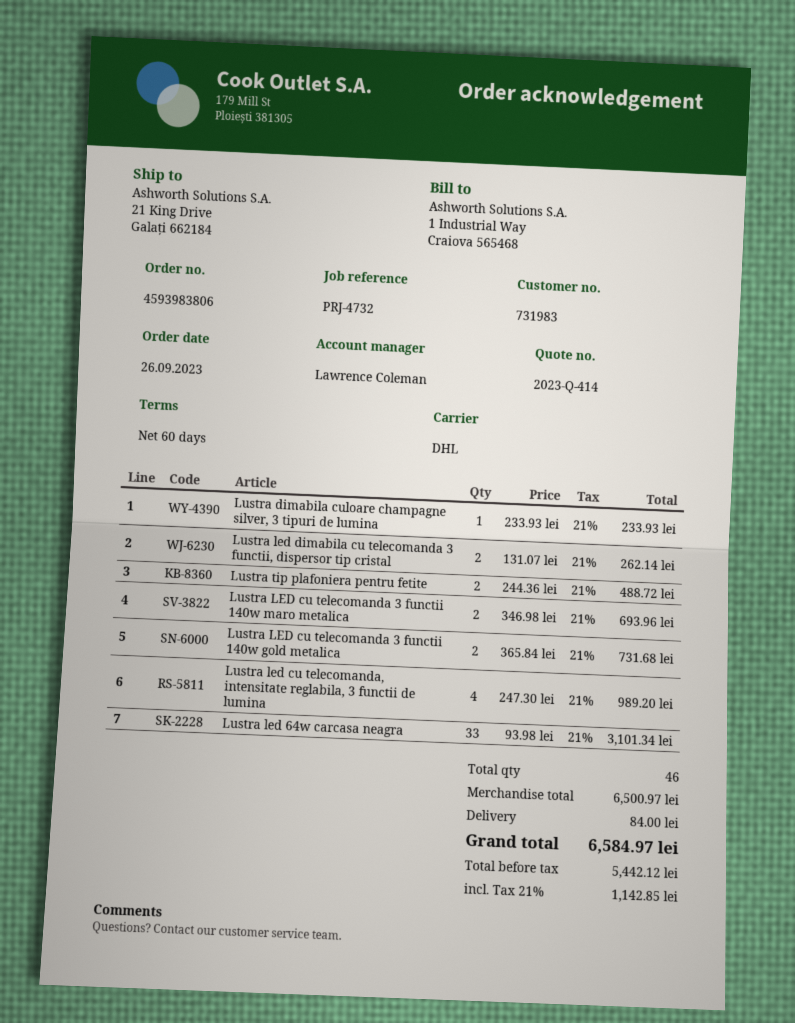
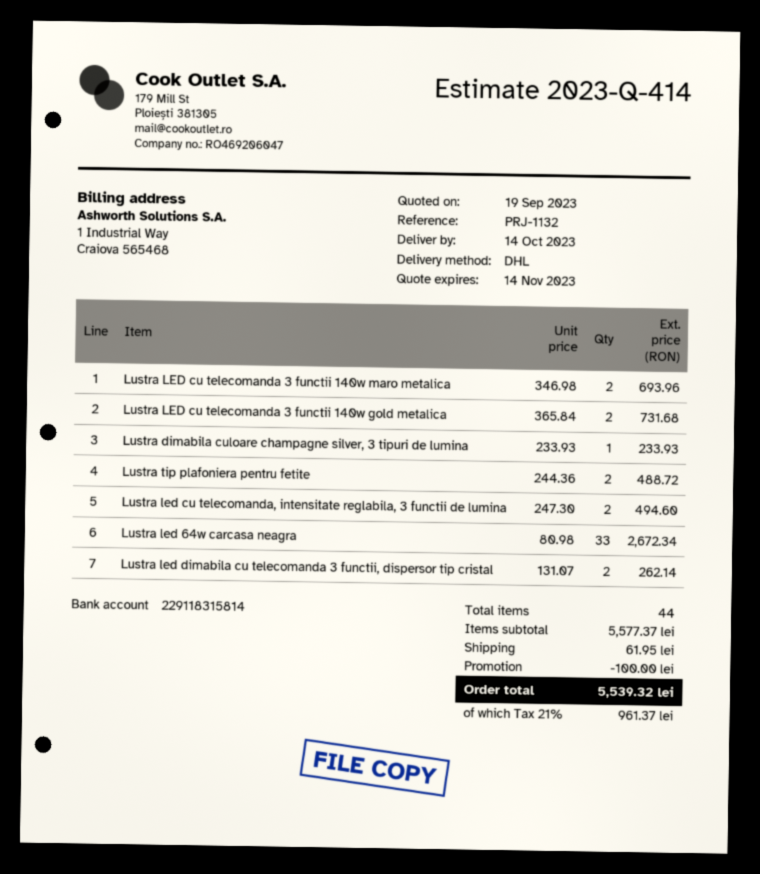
reference: PRJ-4732 -> PRJ-1132
Lustra led cu telecomanda, intensitate reglabila, 3 functii de lumina: 4 x 247.30 = 989.20 -> 2 x 247.30 = 494.60
Lustra led 64w carcasa neagra: 33 x 93.98 = 3101.34 -> 33 x 80.98 = 2672.34
total quantity: 46 -> 44
subtotal: 6500.97 -> 5577.37
discount: none -> 100.00
shipping: 84.00 -> 61.95
tax: 21% = 1142.85 -> 21% = 961.37
total: 6584.97 -> 5539.32

